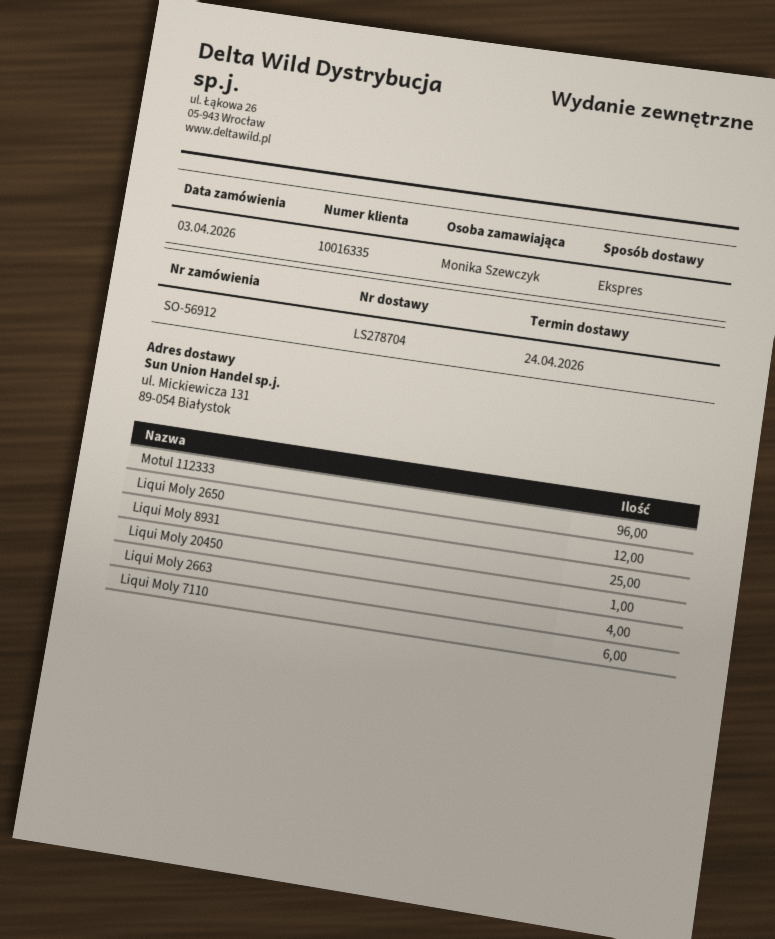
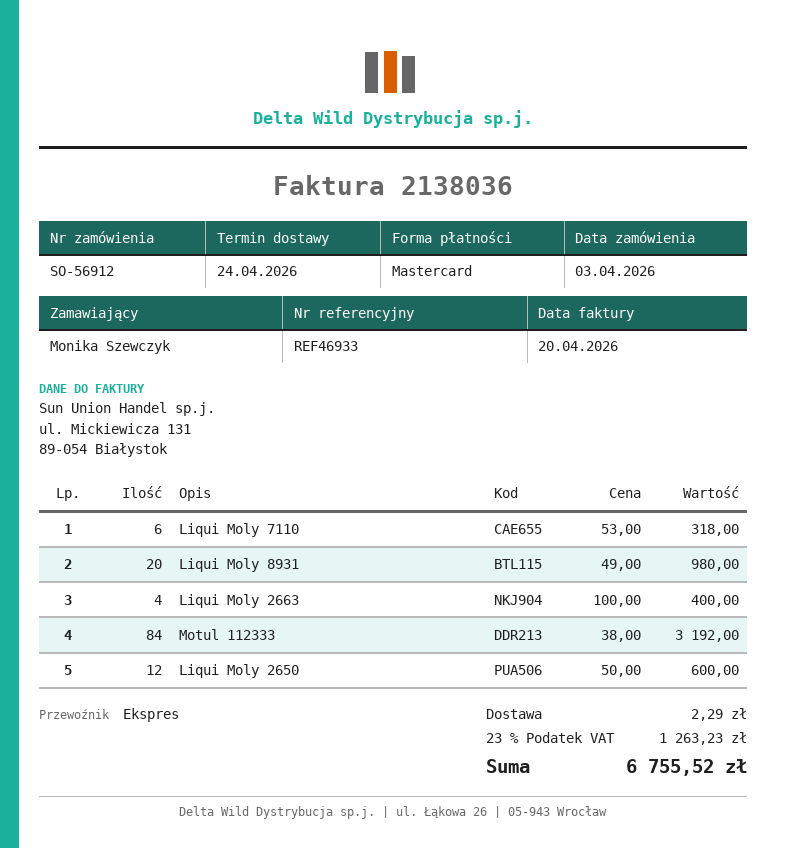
Motul 112333: 96 -> 84
Liqui Moly 8931: 25 -> 20
Liqui Moly 20450: 1 -> none

